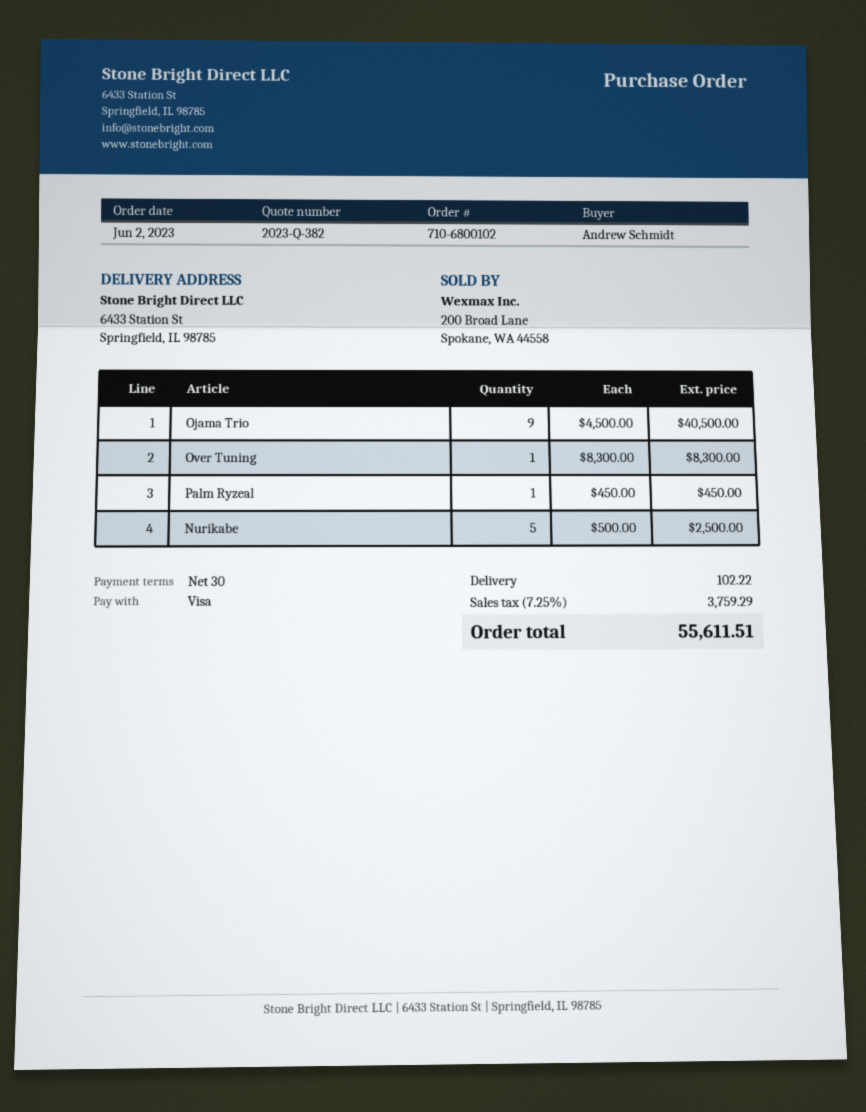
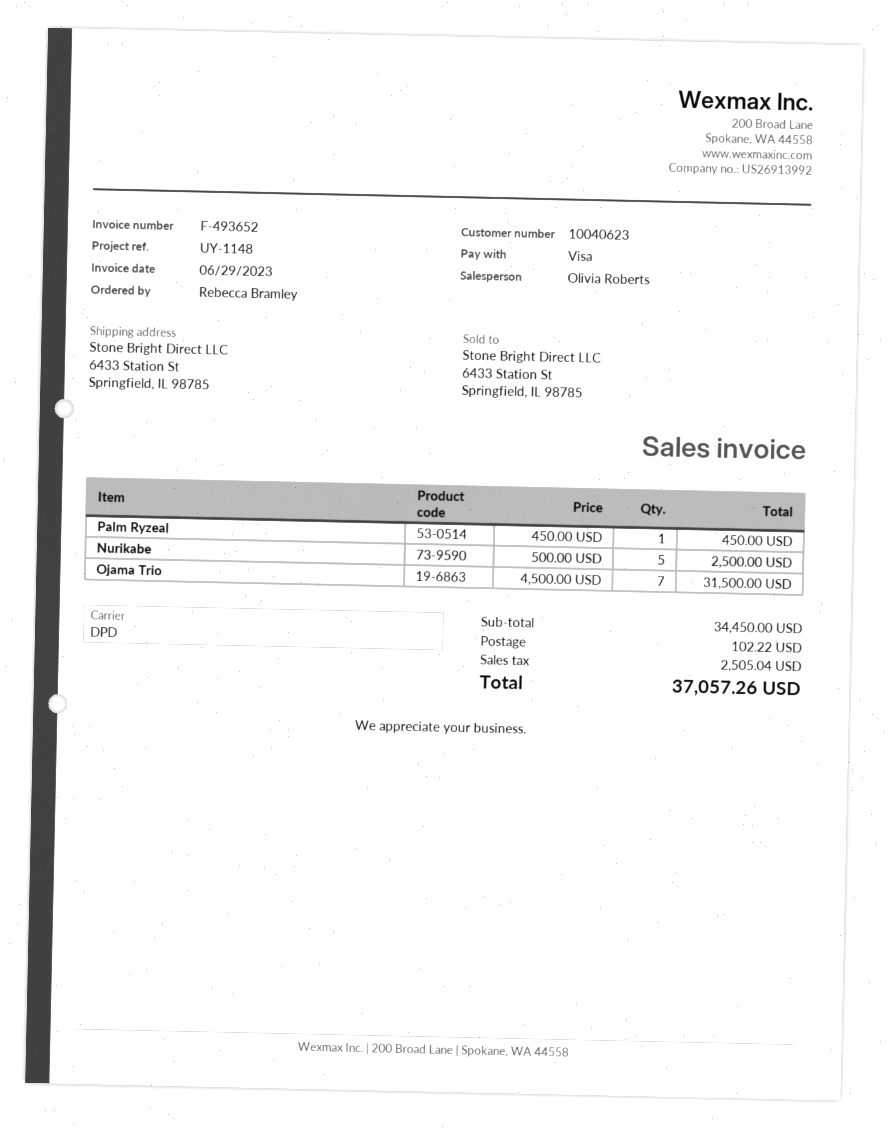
ordered by: Andrew Schmidt -> Rebecca Bramley
Ojama Trio: 9 x 4500.00 = 40500.00 -> 7 x 4500.00 = 31500.00
Over Tuning: 1 x 8300.00 = 8300.00 -> none
tax: 3759.29 -> 2505.04
total: 55611.51 -> 37057.26

